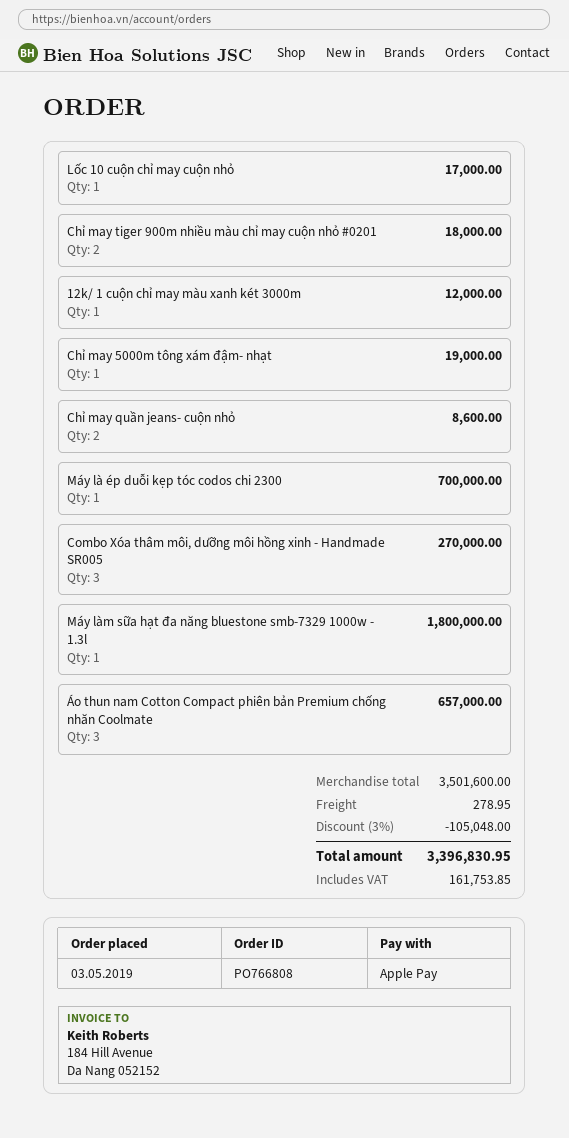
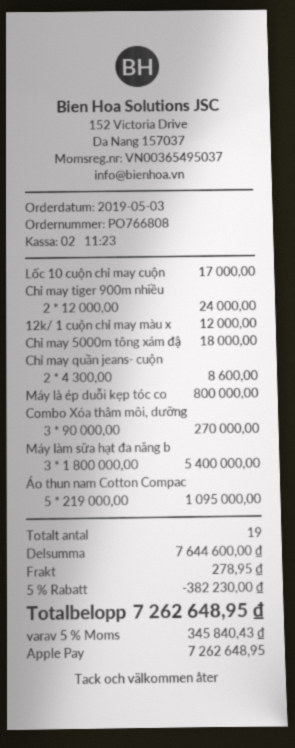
Chỉ may tiger 900m nhiều màu chỉ may cuộn nhỏ #0201: 2 for 18000.00 -> 2 for 24000.00
Chỉ may 5000m tông xám đậm- nhạt: 1 for 19000.00 -> 1 for 18000.00
Máy là ép duỗi kẹp tóc codos chi 2300: 1 for 700000.00 -> 1 for 800000.00
Máy làm sữa hạt đa năng bluestone smb-7329 1000w - 1.3l: 1 for 1800000.00 -> 3 for 5400000.00
Áo thun nam Cotton Compact phiên bản Premium chống nhăn Coolmate: 3 for 657000.00 -> 5 for 1095000.00
subtotal: 3501600.00 -> 7644600.00
discount: 3% = 105048.00 -> 5% = 382230.00
tax: 161753.85 -> 345840.43
total: 3396830.95 -> 7262648.95

